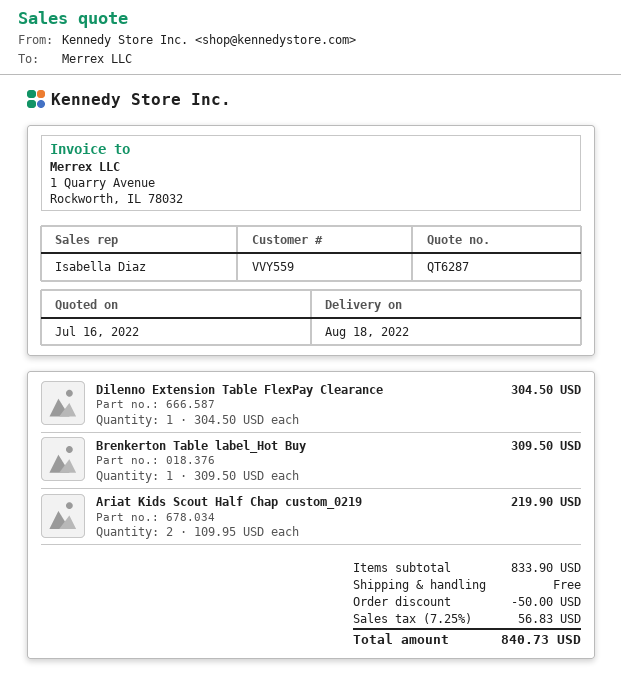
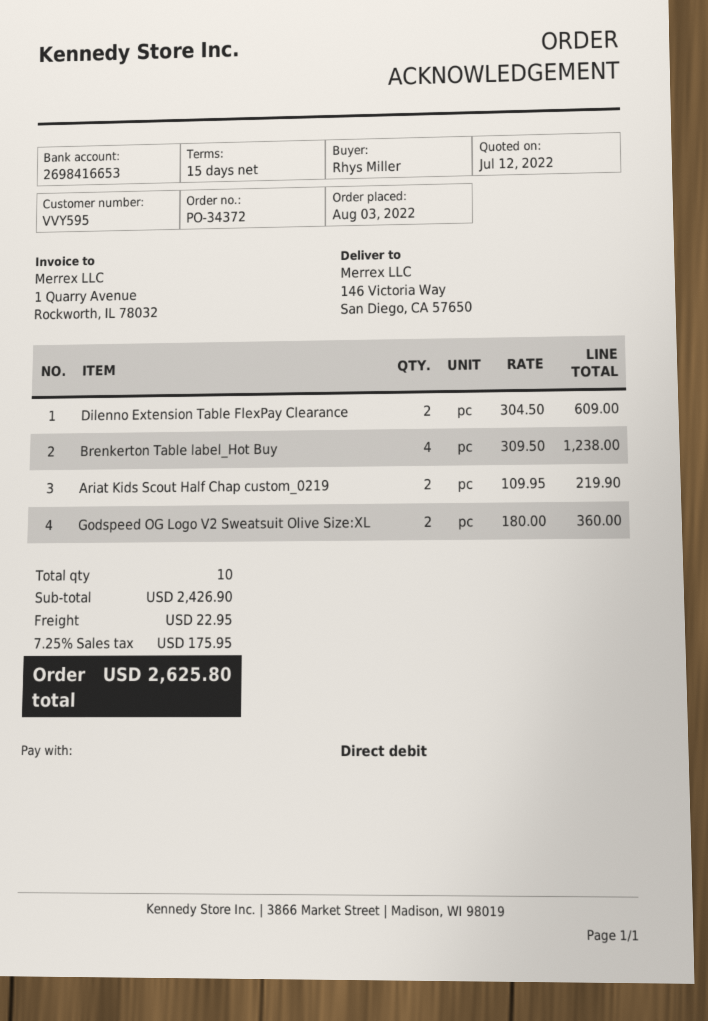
quote date: 2022-07-16 -> 2022-07-12
customer number: VVY559 -> VVY595
Dilenno Extension Table FlexPay Clearance: 1 x 304.50 = 304.50 -> 2 x 304.50 = 609.00
Brenkerton Table label_Hot Buy: 1 x 309.50 = 309.50 -> 4 x 309.50 = 1238.00
Godspeed OG Logo V2 Sweatsuit Olive Size:XL: none -> 2 x 180.00 = 360.00
subtotal: 833.90 -> 2426.90
discount: 50.00 -> none
shipping: 0.00 -> 22.95
tax: 7.25% = 56.83 -> 7.25% = 175.95
total: 840.73 -> 2625.80

